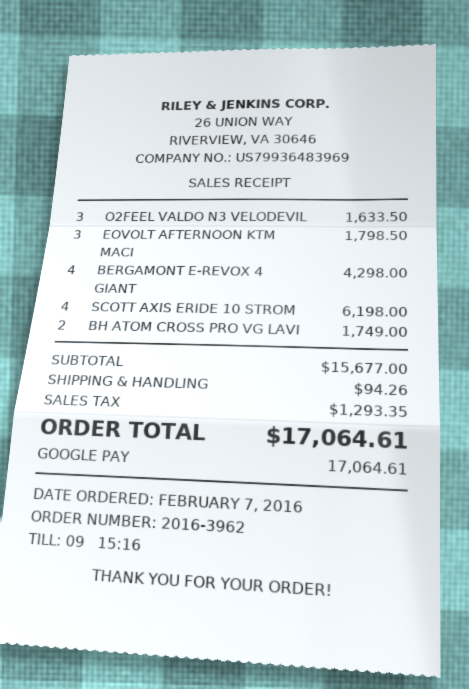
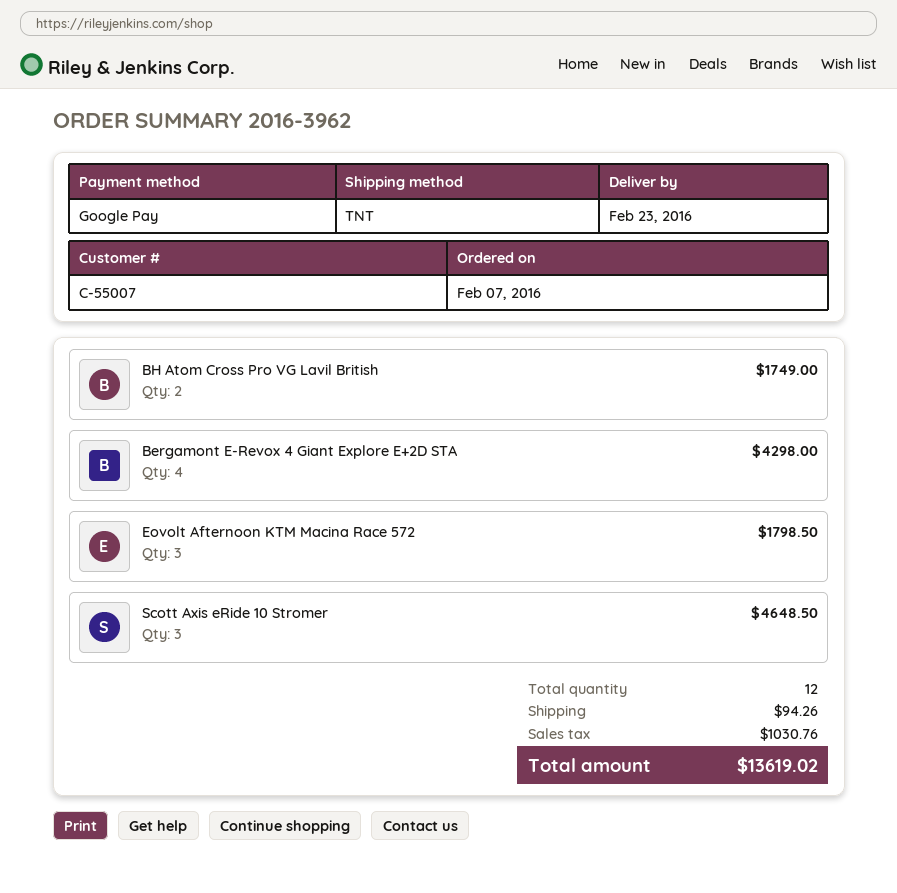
O2FEEL VALDO N3 VELODEVIL: 3 for 1633.50 -> none
SCOTT AXIS ERIDE 10 STROM: 4 for 6198.00 -> 3 for 4648.50
tax: 1293.35 -> 1030.76
total: 17064.61 -> 13619.02

